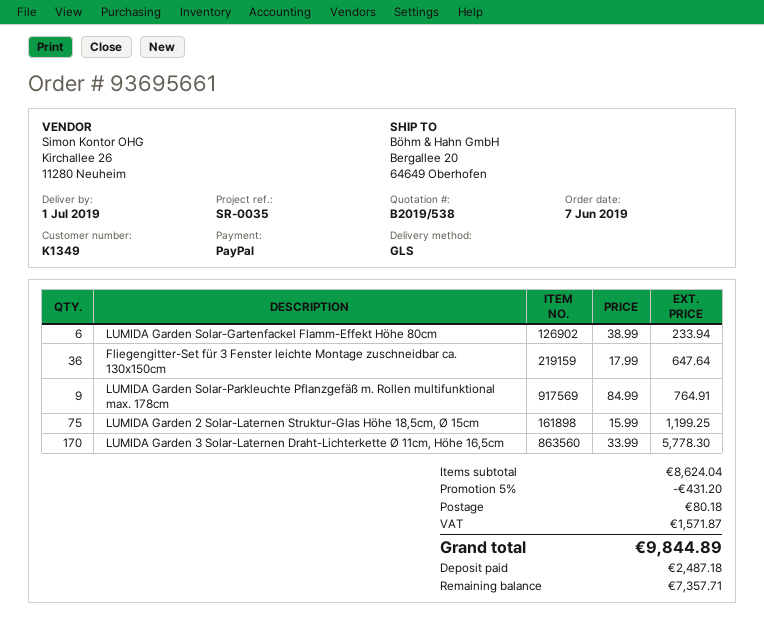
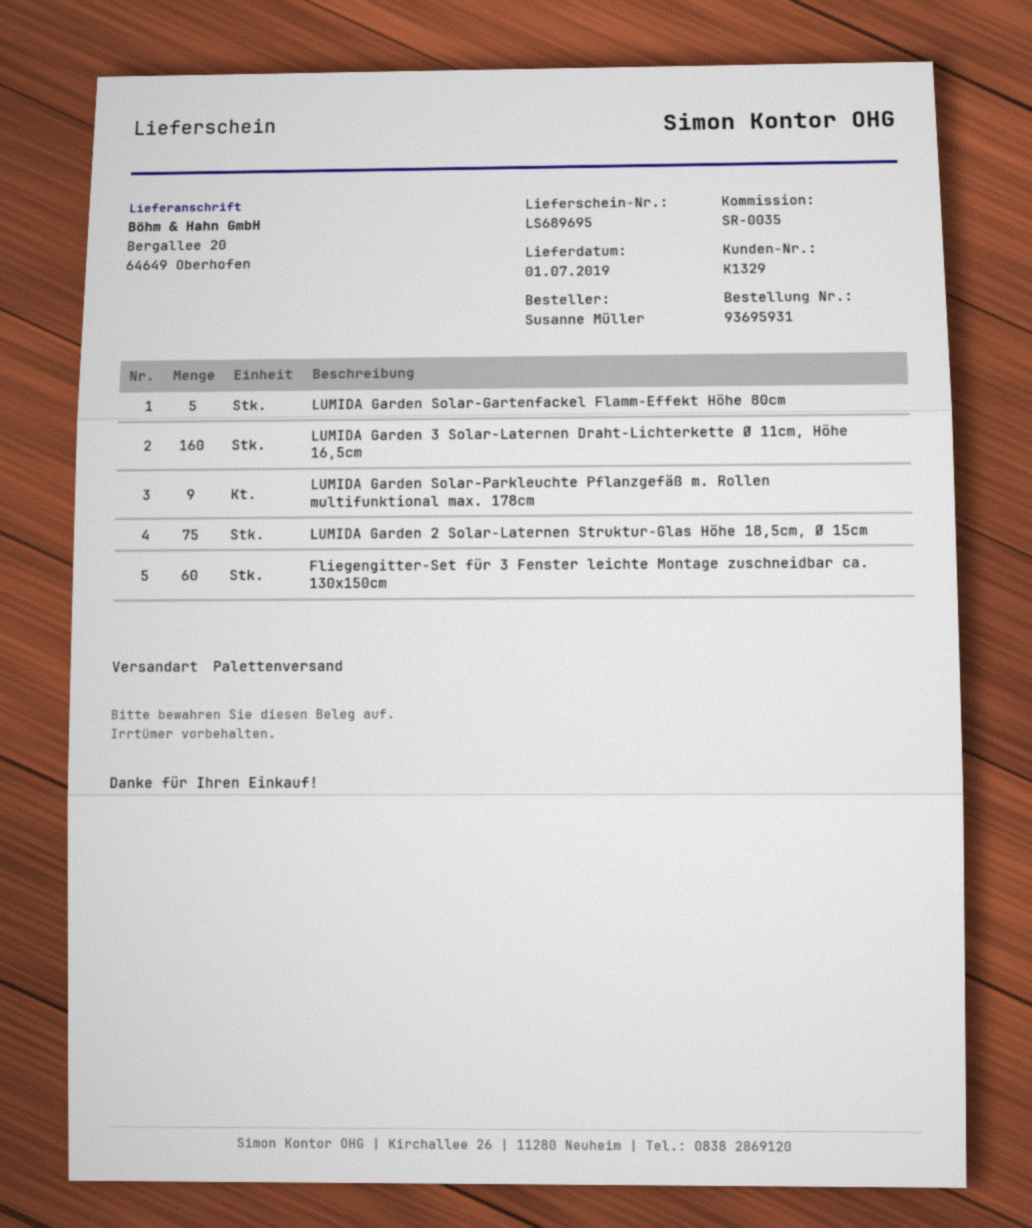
order number: 93695661 -> 93695931
customer number: K1349 -> K1329
shipping method: GLS -> pallet freight
LUMIDA Garden Solar-Gartenfackel Flamm-Effekt Höhe 80cm: 6 -> 5
Fliegengitter-Set für 3 Fenster leichte Montage zuschneidbar ca. 130x150cm: 36 -> 60
LUMIDA Garden 3 Solar-Laternen Draht-Lichterkette Ø 11cm, Höhe 16,5cm: 170 -> 160

